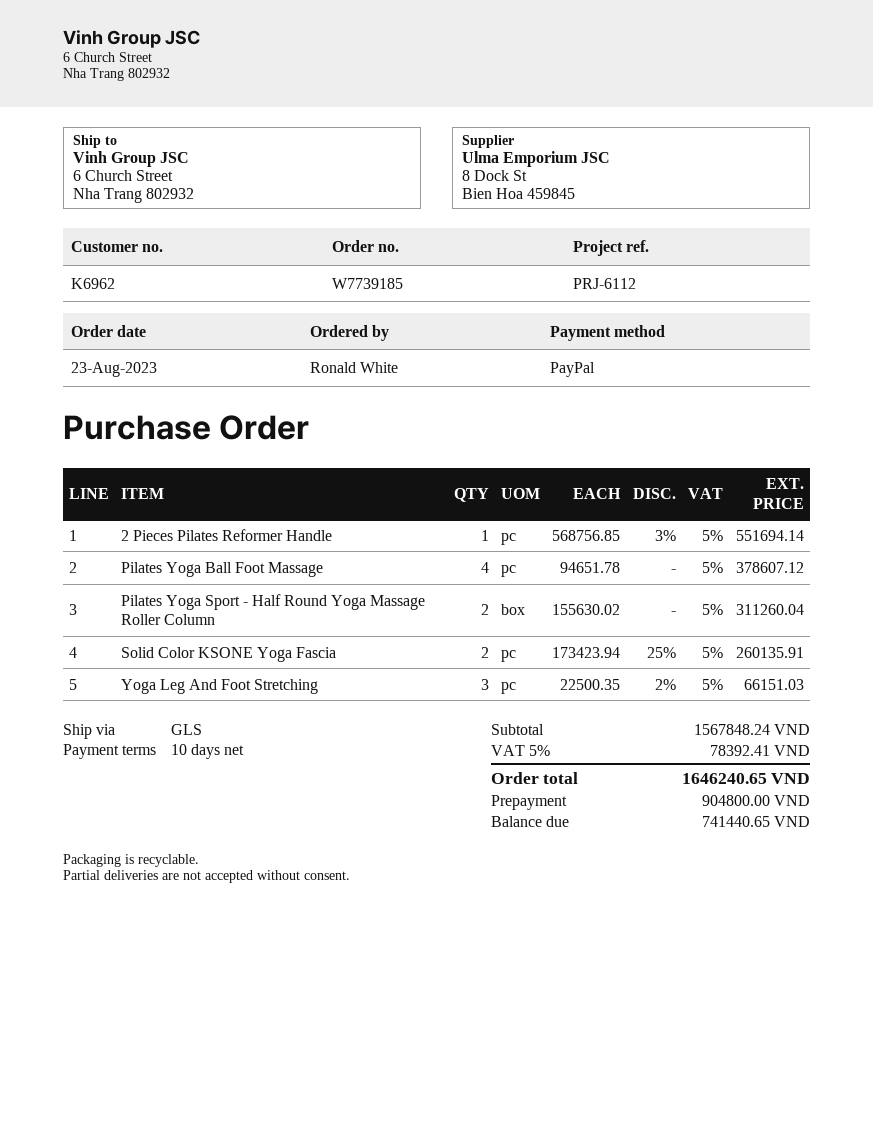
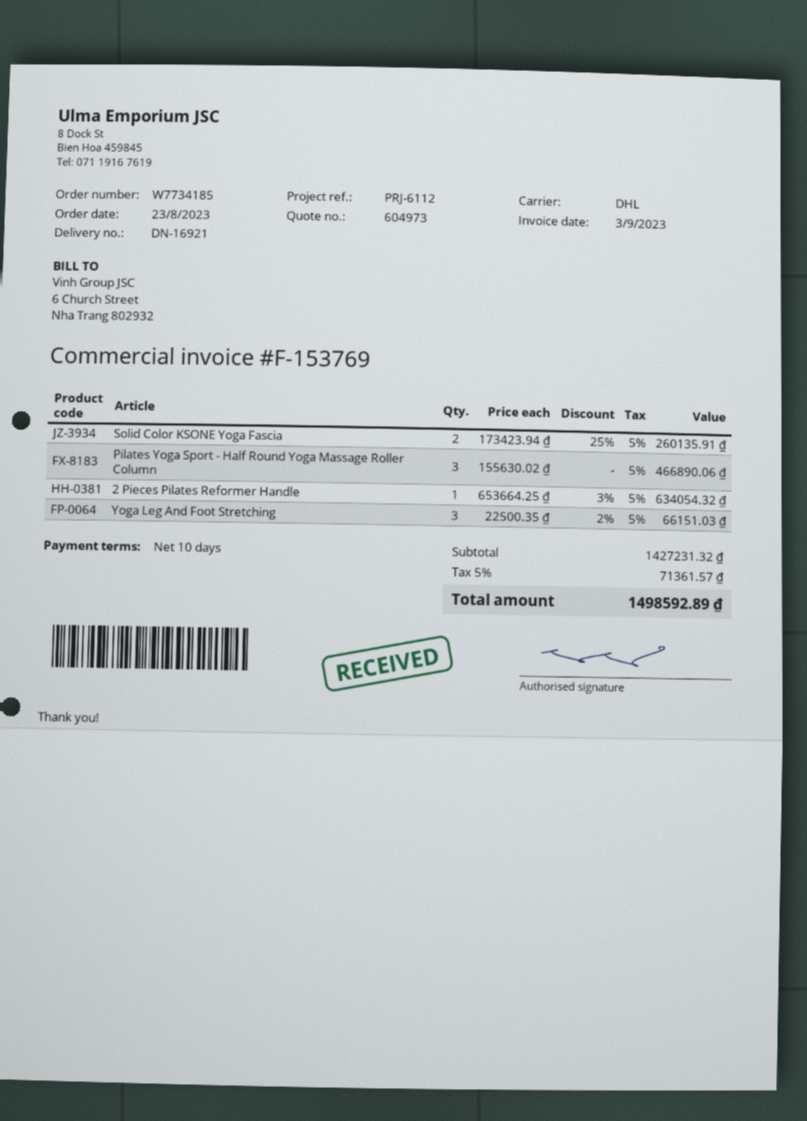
order number: W7739185 -> W7734185
shipping method: GLS -> DHL
2 Pieces Pilates Reformer Handle: 1 x 568756.85 - 3% = 551694.14 -> 1 x 653664.25 - 3% = 634054.32
Pilates Yoga Ball Foot Massage: 4 x 94651.78 = 378607.12 -> none
Pilates Yoga Sport - Half Round Yoga Massage Roller Column: 2 x 155630.02 = 311260.04 -> 3 x 155630.02 = 466890.06
subtotal: 1567848.24 -> 1427231.32
tax: 5% = 78392.41 -> 5% = 71361.57
total: 1646240.65 -> 1498592.89

